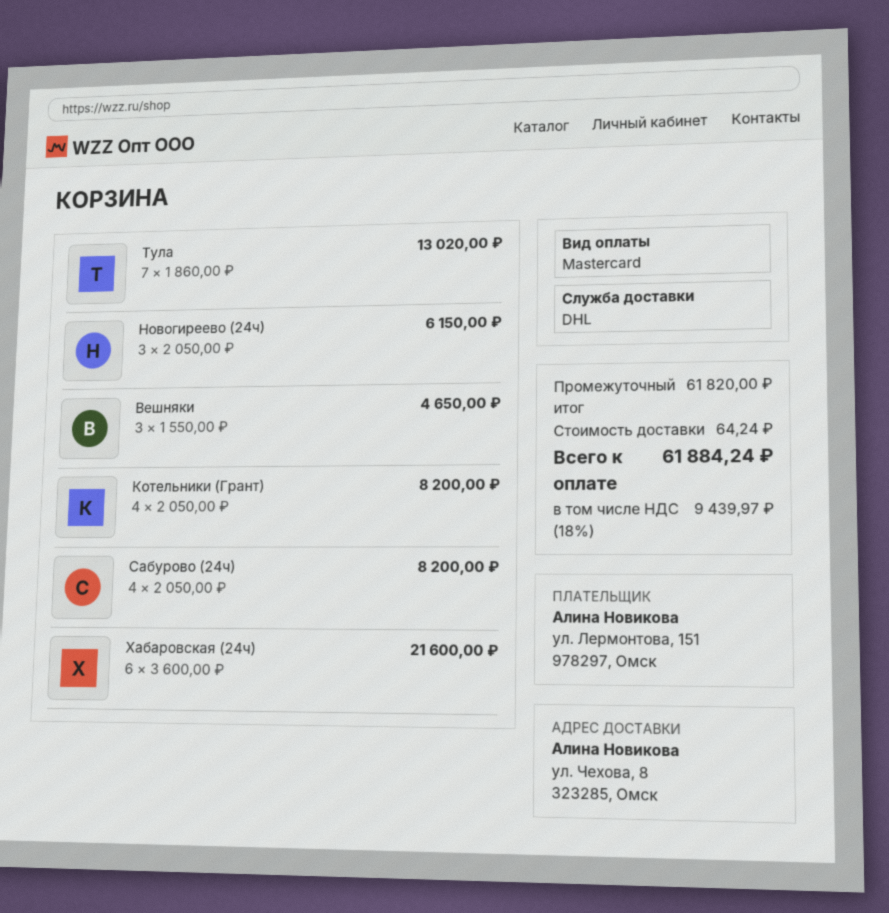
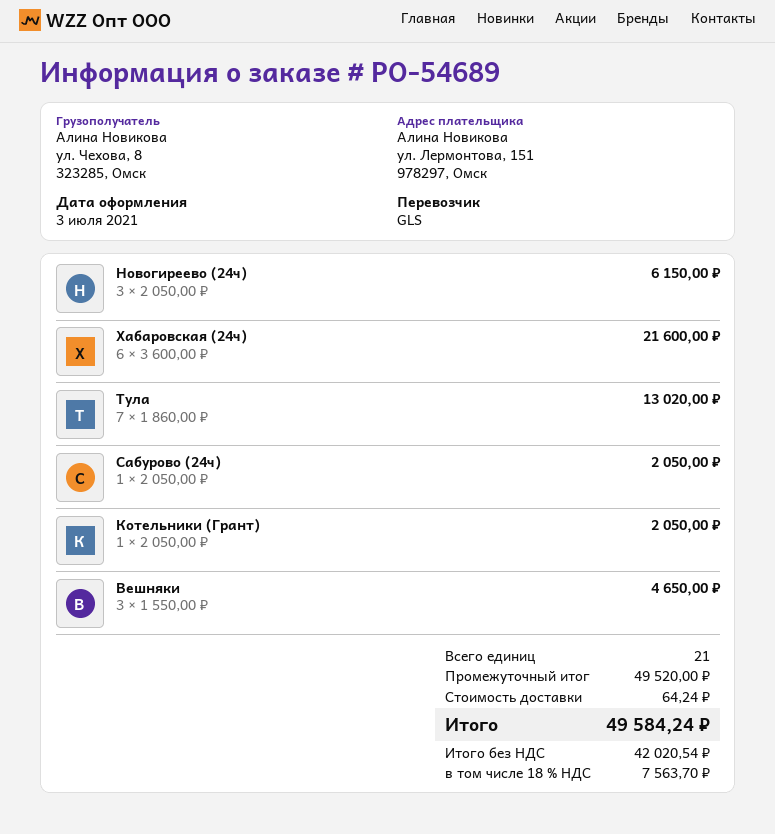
shipping method: DHL -> GLS
Котельники (Грант): 4 x 2050.00 = 8200.00 -> 1 x 2050.00 = 2050.00
Сабурово (24ч): 4 x 2050.00 = 8200.00 -> 1 x 2050.00 = 2050.00
subtotal: 61820.00 -> 49520.00
tax: 18% = 9439.97 -> 18% = 7563.70
total: 61884.24 -> 49584.24

